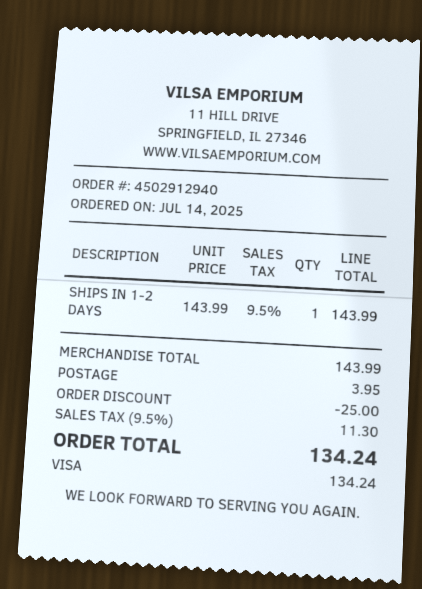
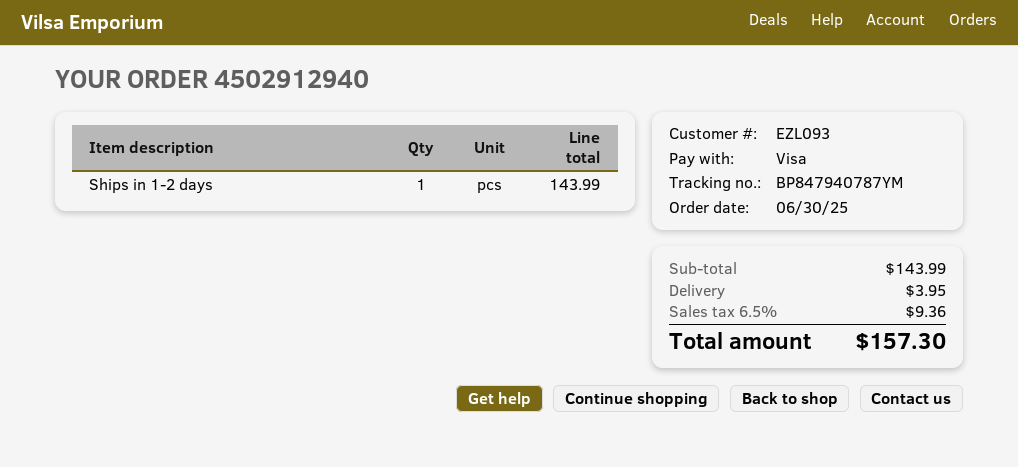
order date: 2025-07-14 -> 2025-06-30
discount: 25.00 -> none
tax: 9.5% = 11.30 -> 6.5% = 9.36
total: 134.24 -> 157.30

